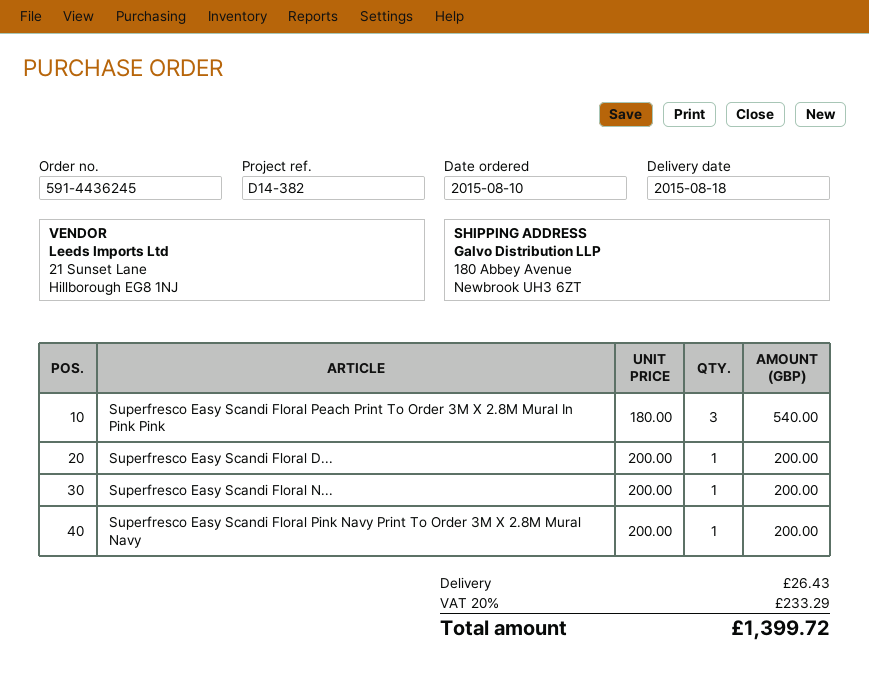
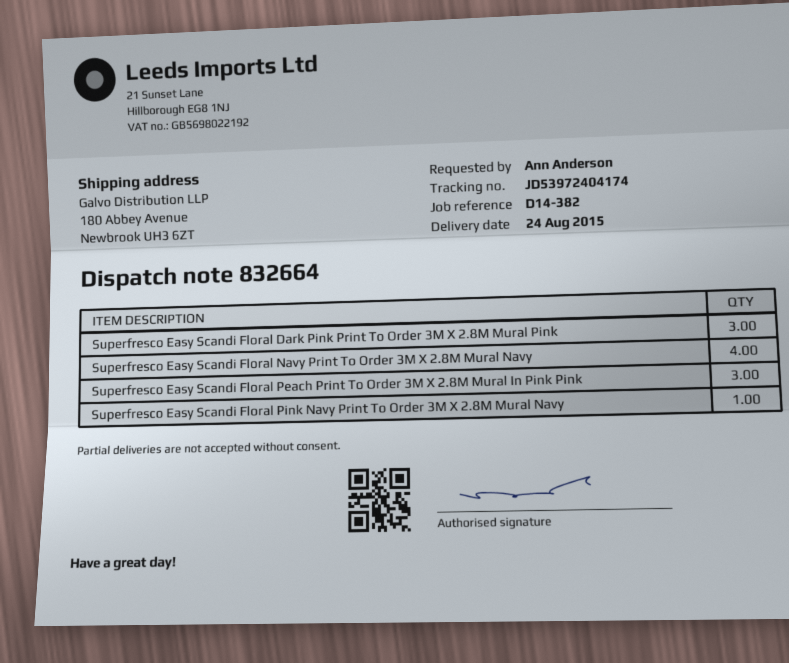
delivery date: 2015-08-18 -> 2015-08-24
Superfresco Easy Scandi Floral D...: 1 -> 3
Superfresco Easy Scandi Floral N...: 1 -> 4

